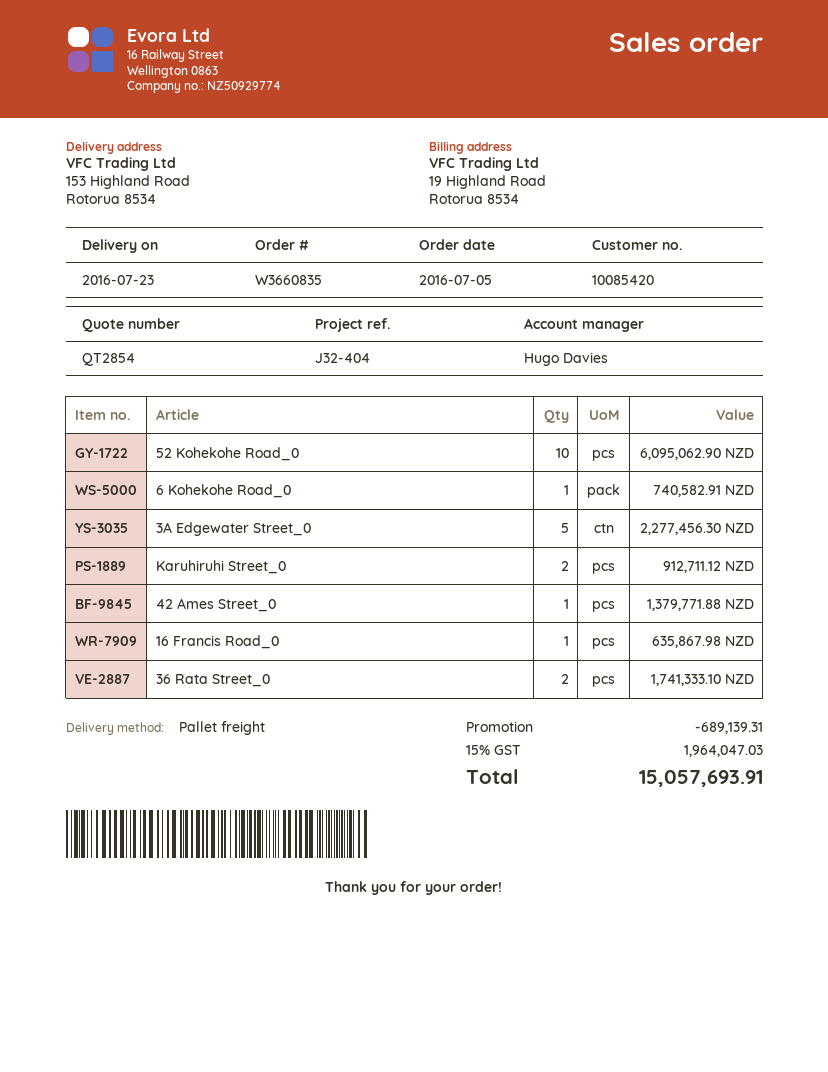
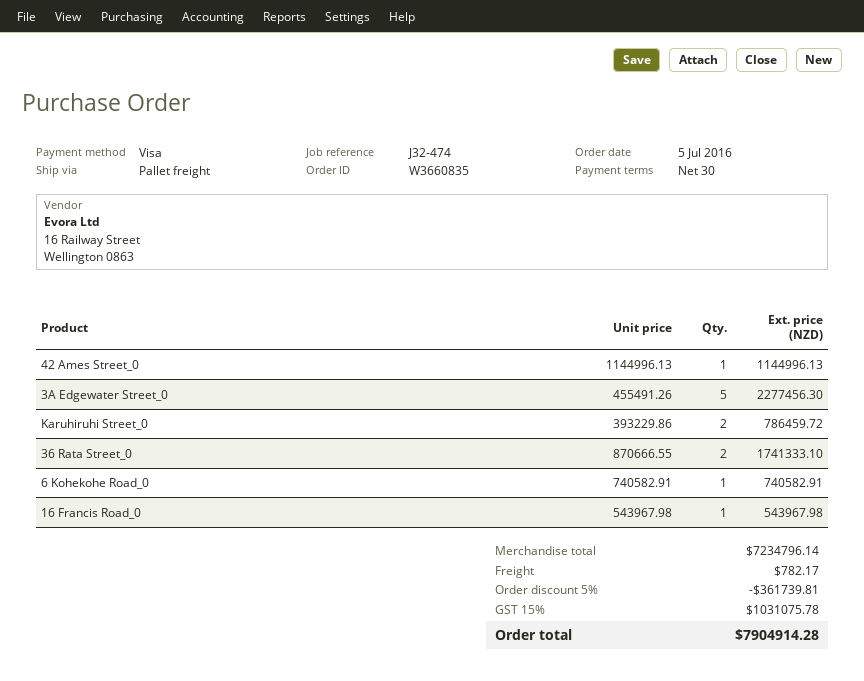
reference: J32-404 -> J32-474
52 Kohekohe Road_0: 10 for 6095062.90 -> none
Karuhiruhi Street_0: 2 for 912711.12 -> 2 for 786459.72
42 Ames Street_0: 1 for 1379771.88 -> 1 for 1144996.13
16 Francis Road_0: 1 for 635867.98 -> 1 for 543967.98
discount: 689139.31 -> 361739.81
shipping: none -> 782.17
tax: 15% = 1964047.03 -> 15% = 1031075.78
total: 15057693.91 -> 7904914.28

